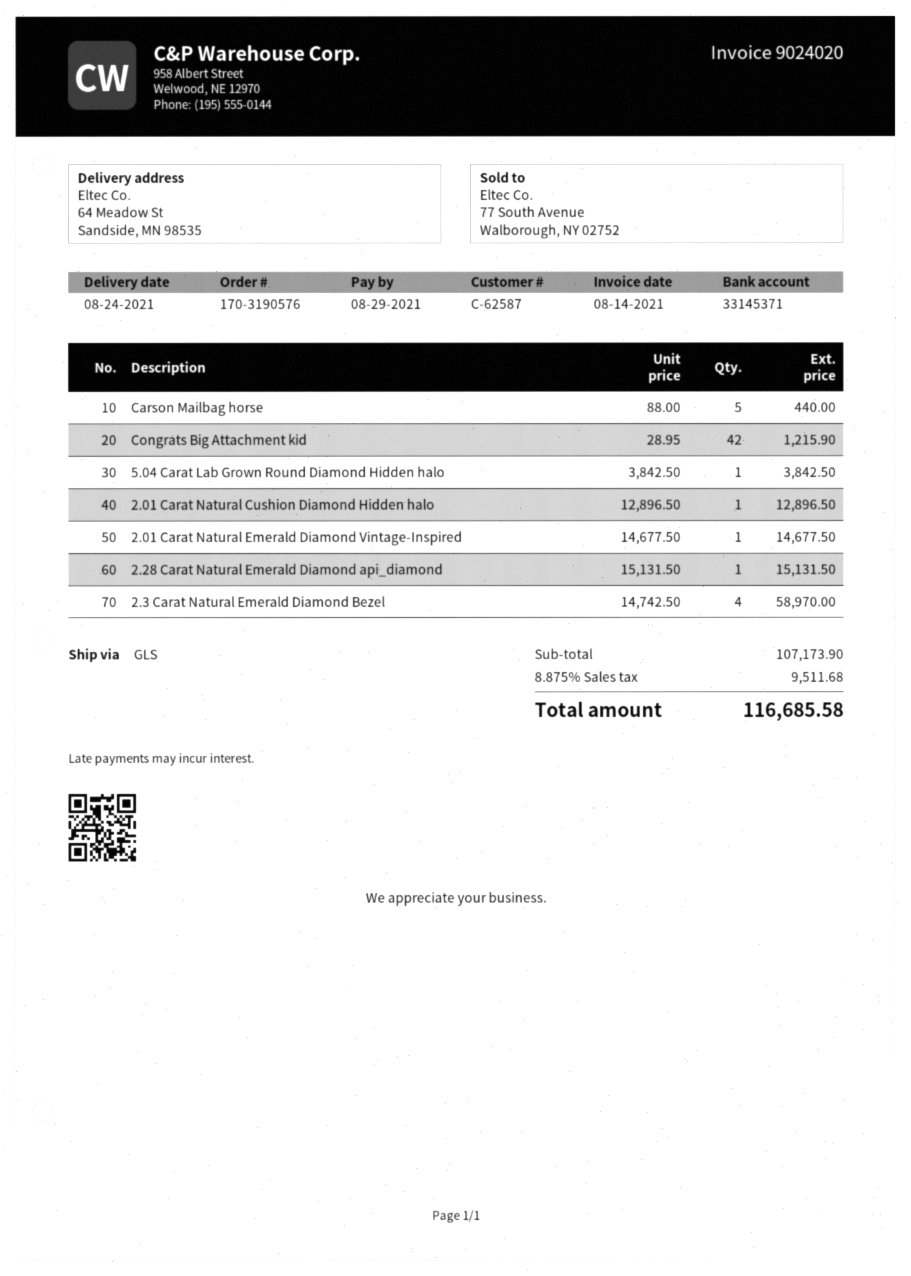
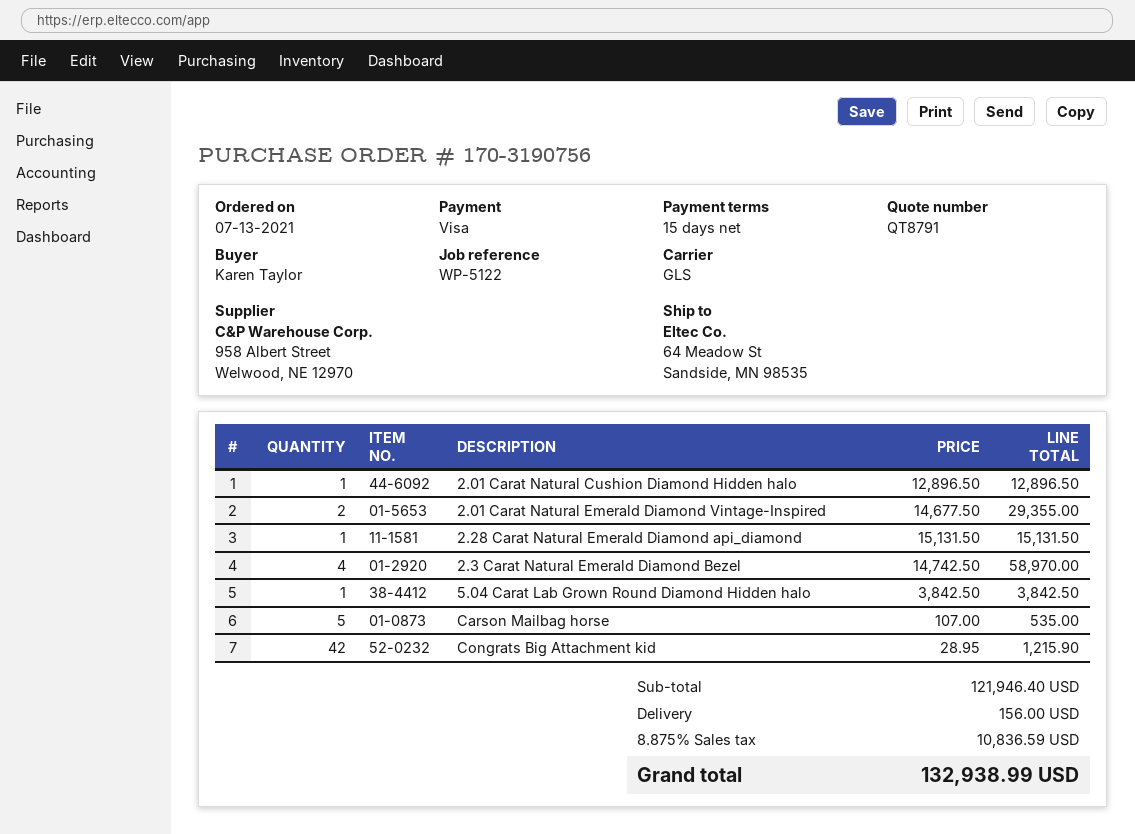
order number: 170-3190576 -> 170-3190756
Carson Mailbag horse: 5 x 88.00 = 440.00 -> 5 x 107.00 = 535.00
2.01 Carat Natural Emerald Diamond Vintage-Inspired: 1 x 14677.50 = 14677.50 -> 2 x 14677.50 = 29355.00
subtotal: 107173.90 -> 121946.40
shipping: none -> 156.00
tax: 8.875% = 9511.68 -> 8.875% = 10836.59
total: 116685.58 -> 132938.99

